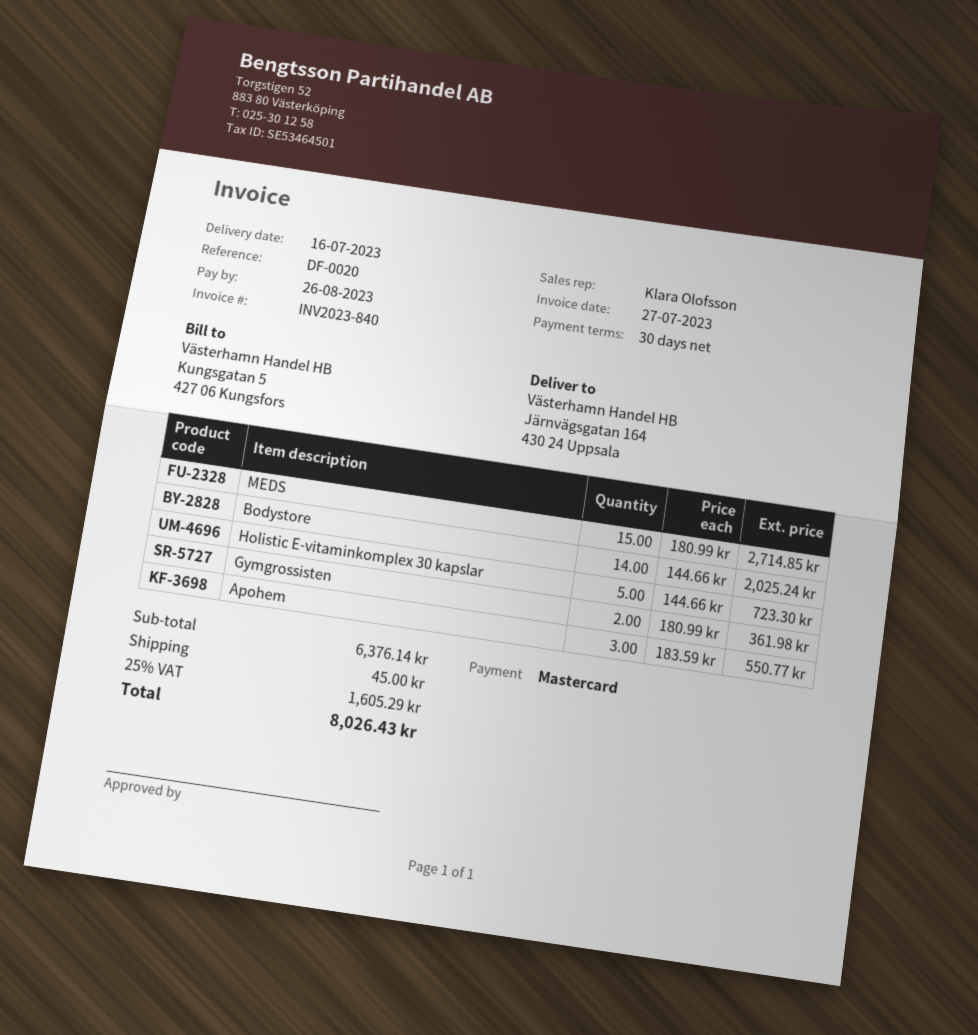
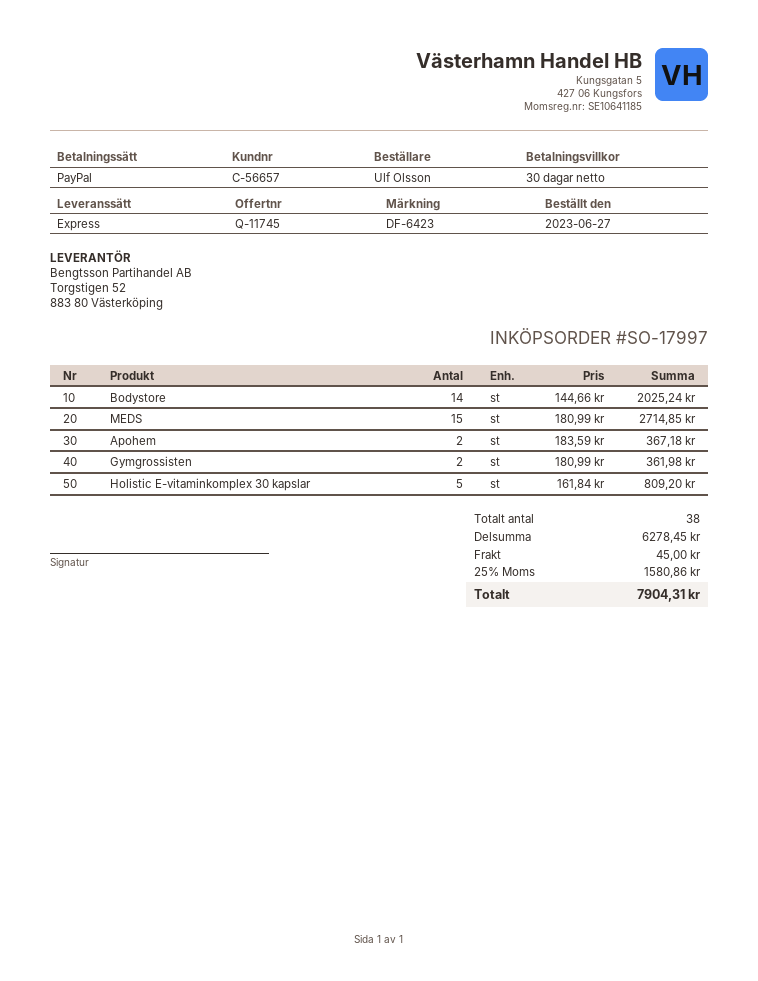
reference: DF-0020 -> DF-6423
payment method: Mastercard -> PayPal
Holistic E-vitaminkomplex 30 kapslar: 5 x 144.66 = 723.30 -> 5 x 161.84 = 809.20
Apohem: 3 x 183.59 = 550.77 -> 2 x 183.59 = 367.18
subtotal: 6376.14 -> 6278.45
tax: 25% = 1605.29 -> 25% = 1580.86
total: 8026.43 -> 7904.31

